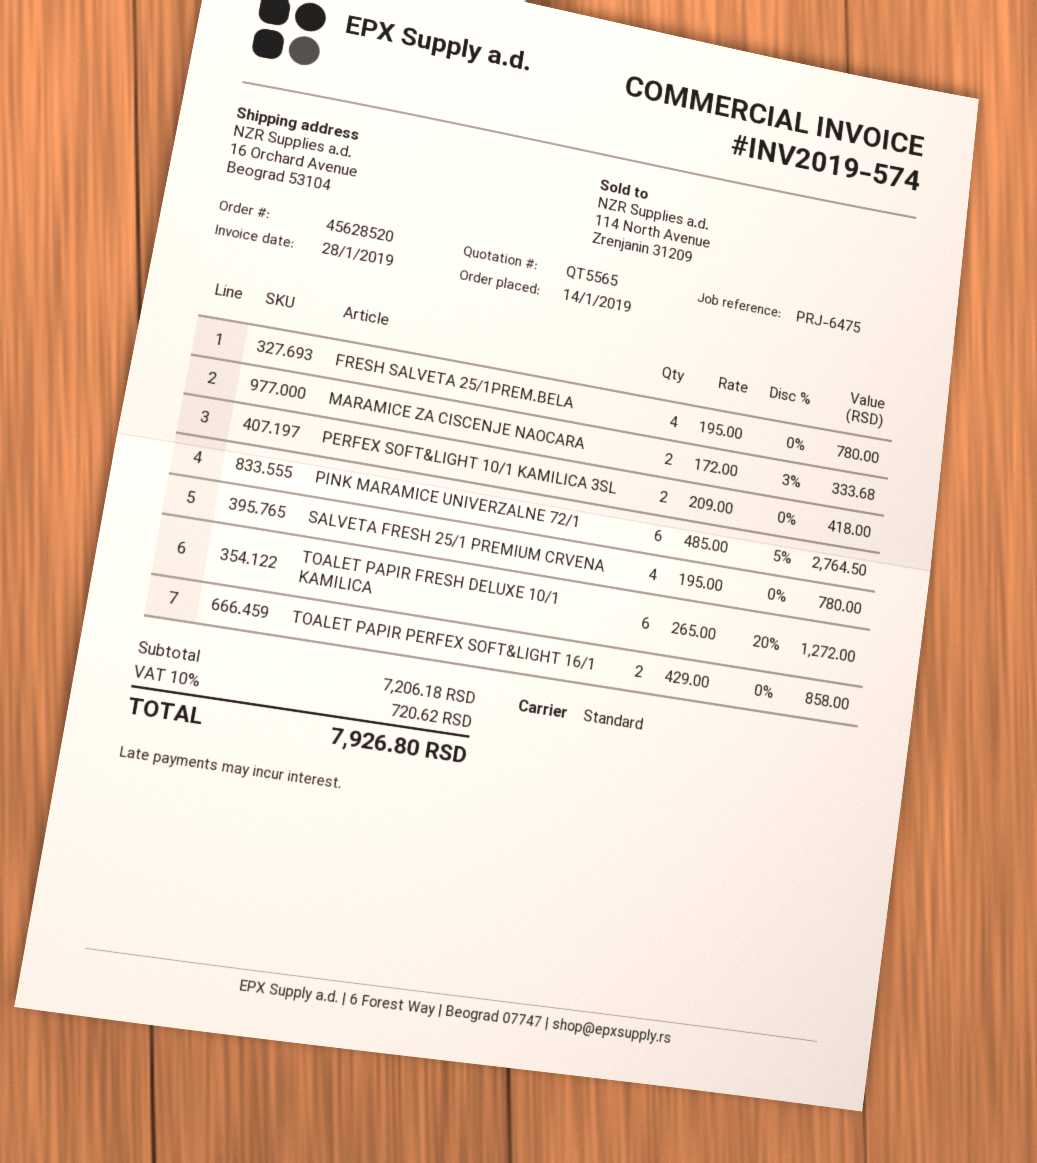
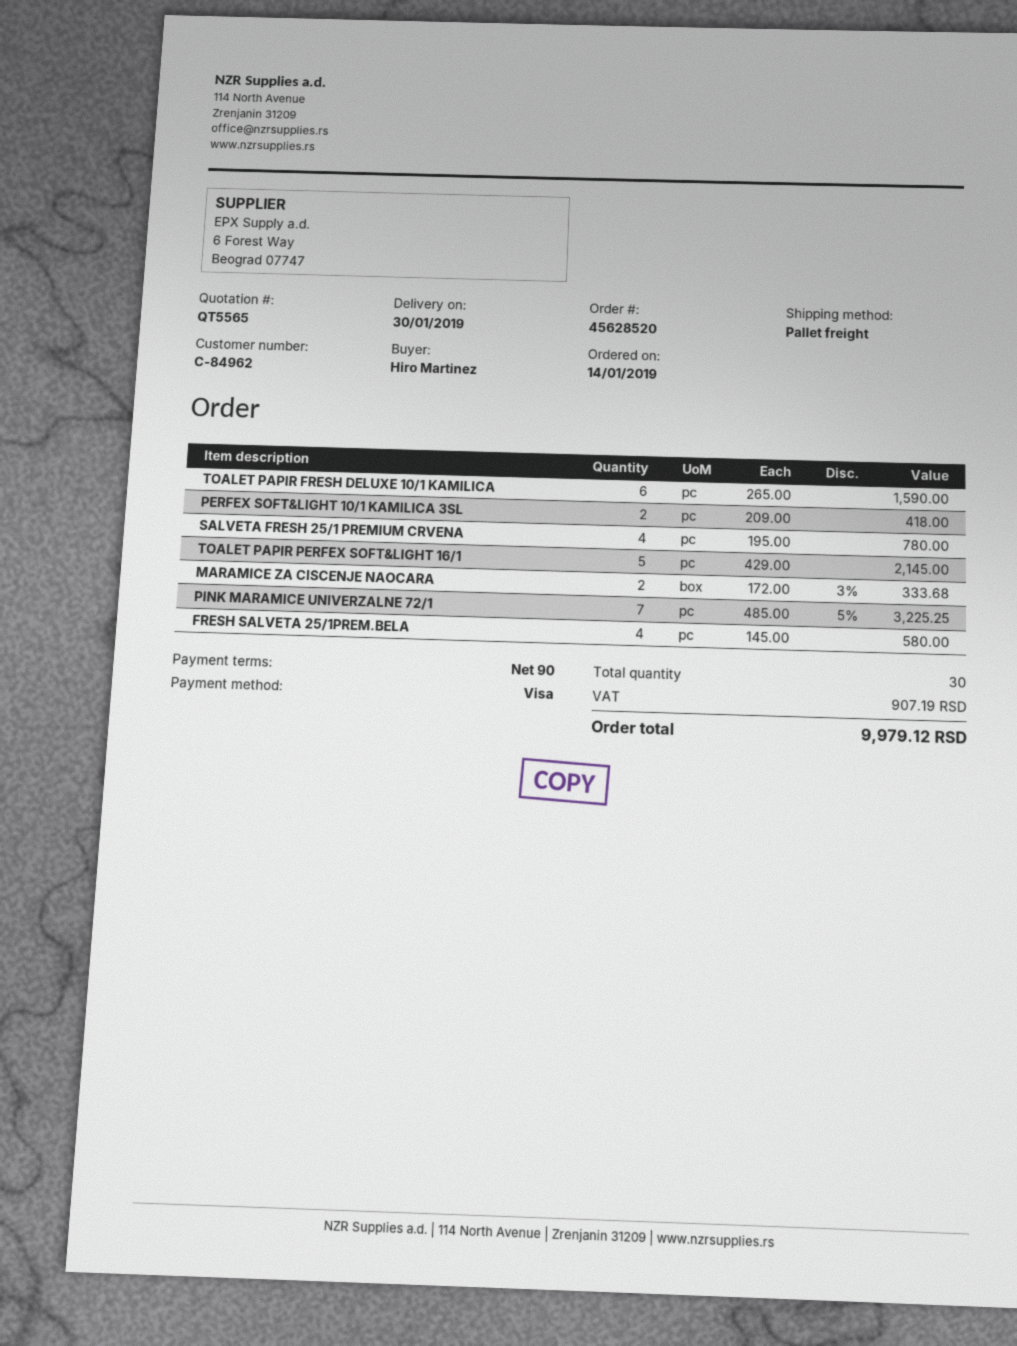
shipping method: standard -> pallet freight
FRESH SALVETA 25/1PREM.BELA: 4 x 195.00 = 780.00 -> 4 x 145.00 = 580.00
PINK MARAMICE UNIVERZALNE 72/1: 6 x 485.00 - 5% = 2764.50 -> 7 x 485.00 - 5% = 3225.25
TOALET PAPIR FRESH DELUXE 10/1 KAMILICA: 6 x 265.00 - 20% = 1272.00 -> 6 x 265.00 = 1590.00
TOALET PAPIR PERFEX SOFT&LIGHT 16/1: 2 x 429.00 = 858.00 -> 5 x 429.00 = 2145.00
tax: 720.62 -> 907.19
total: 7926.80 -> 9979.12

